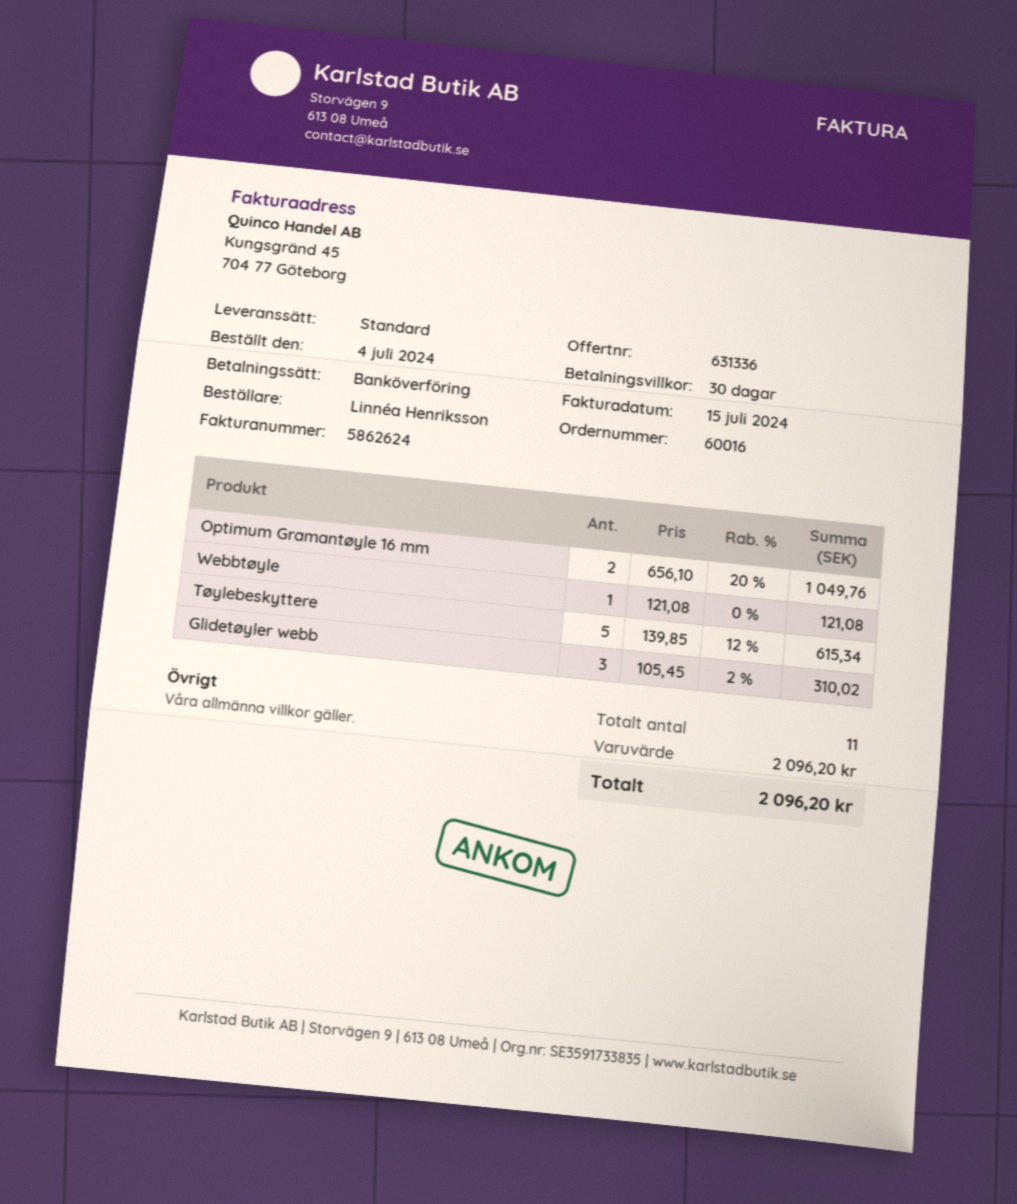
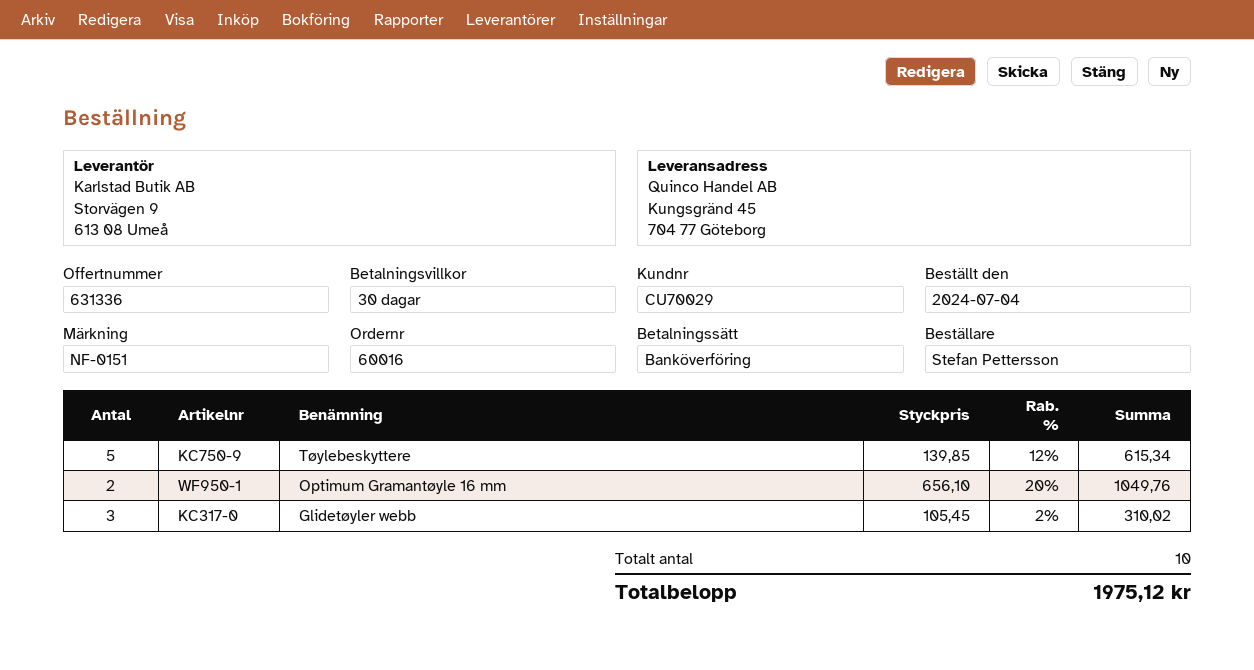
ordered by: Linnéa Henriksson -> Stefan Pettersson
Webbtøyle: 1 x 121.08 = 121.08 -> none
total quantity: 11 -> 10
total: 2096.20 -> 1975.12

